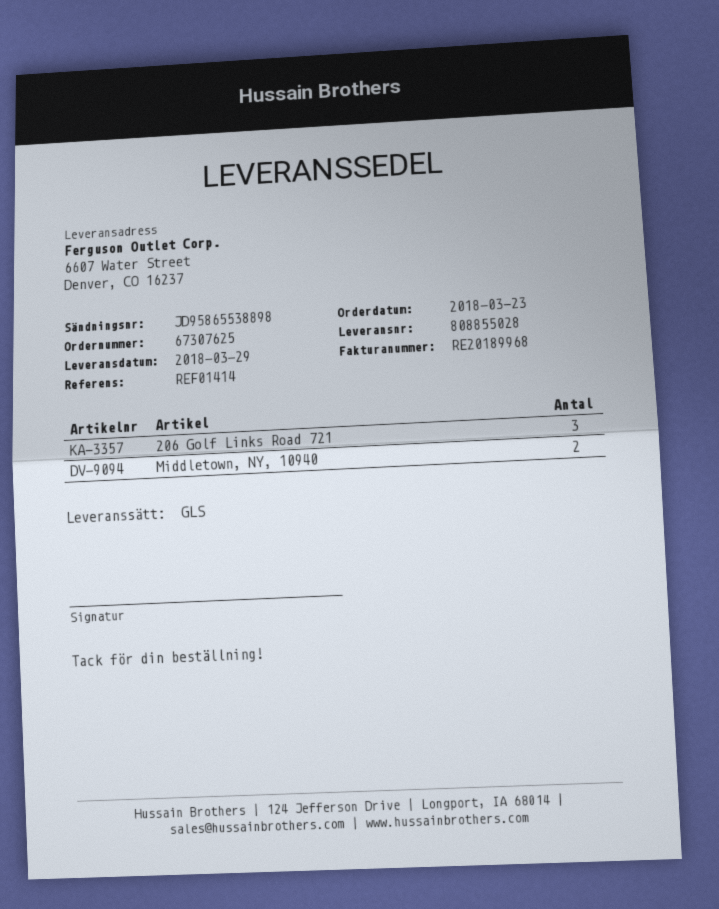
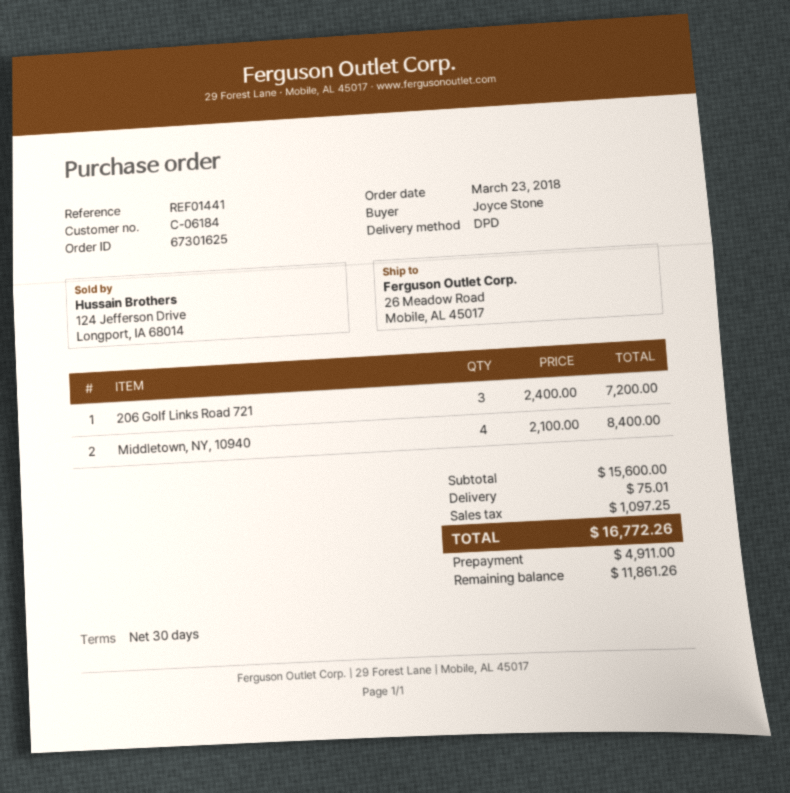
order number: 67307625 -> 67301625
reference: REF01414 -> REF01441
shipping method: GLS -> DPD
ship to: 6607 Water Street, Denver, CO 16237 -> 26 Meadow Road, Mobile, AL 45017
Middletown, NY, 10940: 2 -> 4

